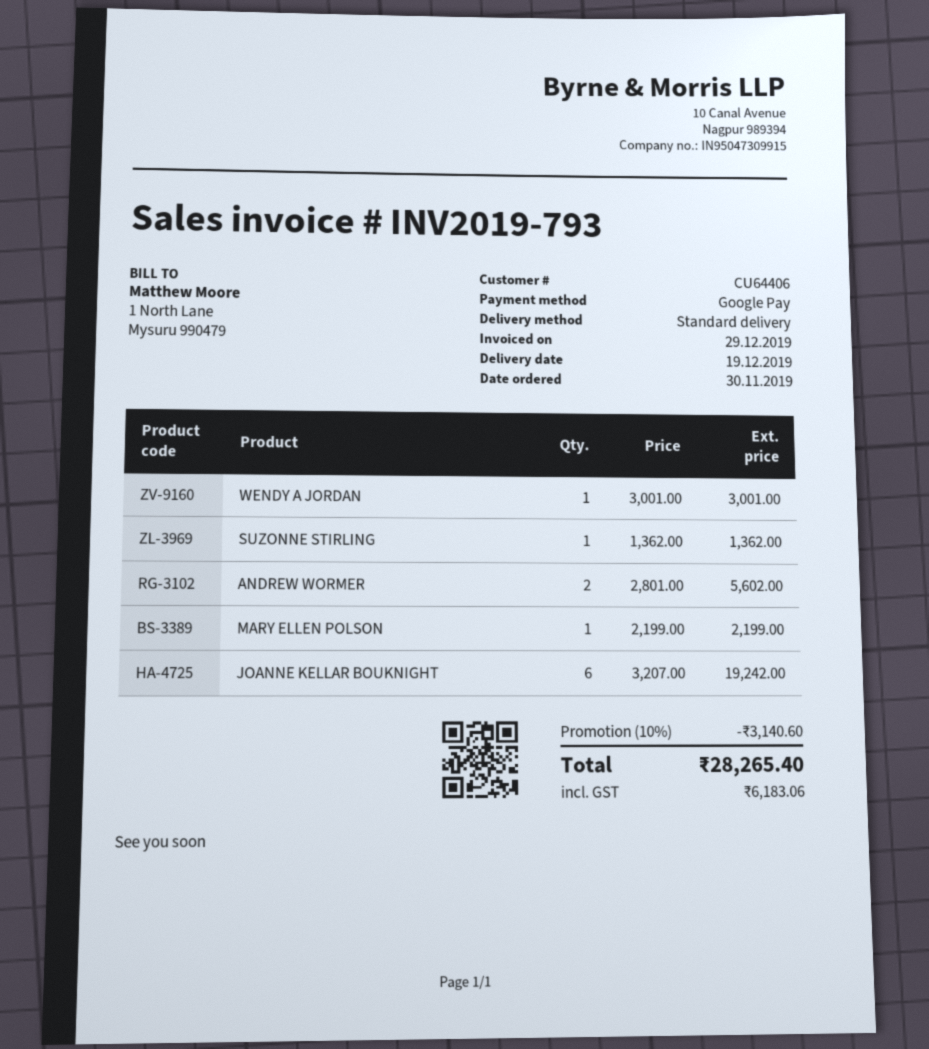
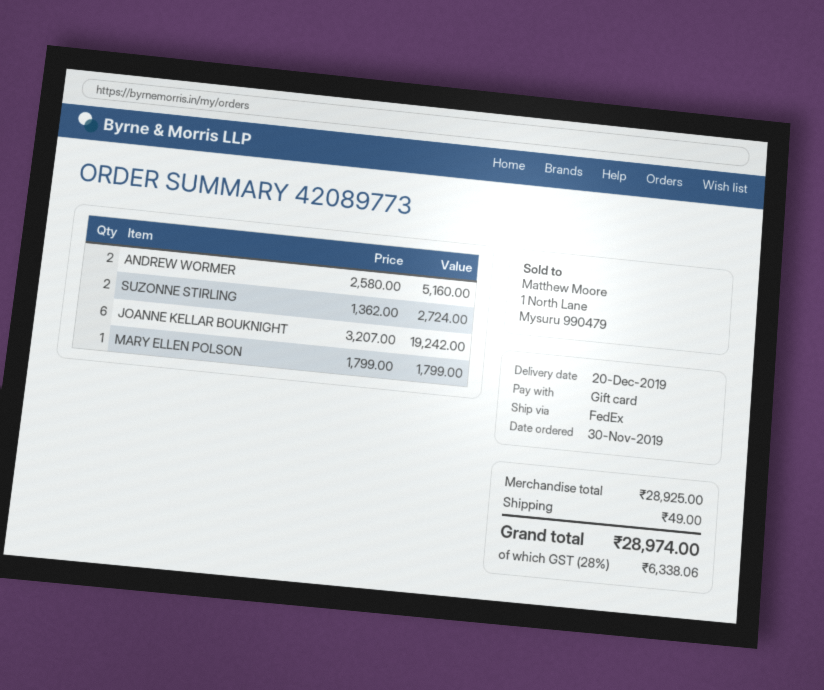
delivery date: 2019-12-19 -> 2019-12-20
payment method: Google Pay -> gift card
shipping method: standard -> FedEx
WENDY A JORDAN: 1 x 3001.00 = 3001.00 -> none
SUZONNE STIRLING: 1 x 1362.00 = 1362.00 -> 2 x 1362.00 = 2724.00
ANDREW WORMER: 2 x 2801.00 = 5602.00 -> 2 x 2580.00 = 5160.00
MARY ELLEN POLSON: 1 x 2199.00 = 2199.00 -> 1 x 1799.00 = 1799.00
discount: 10% = 3140.60 -> none
shipping: none -> 49.00
tax: 6183.06 -> 6338.06
total: 28265.40 -> 28974.00

